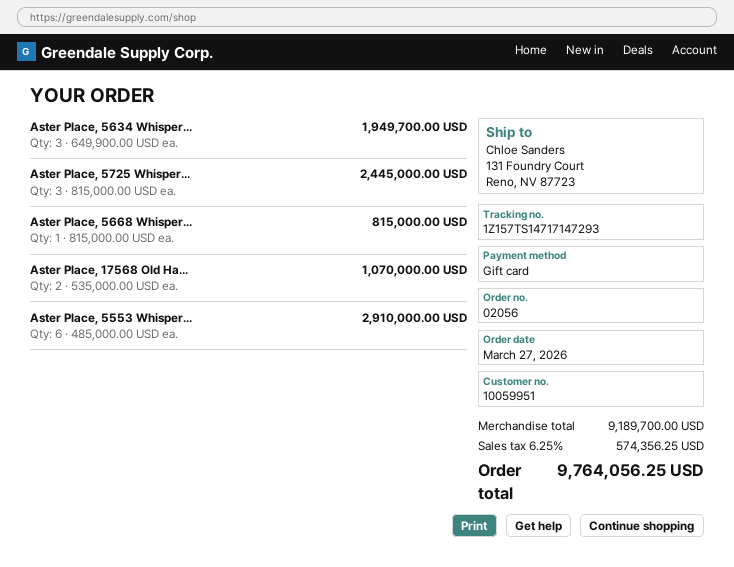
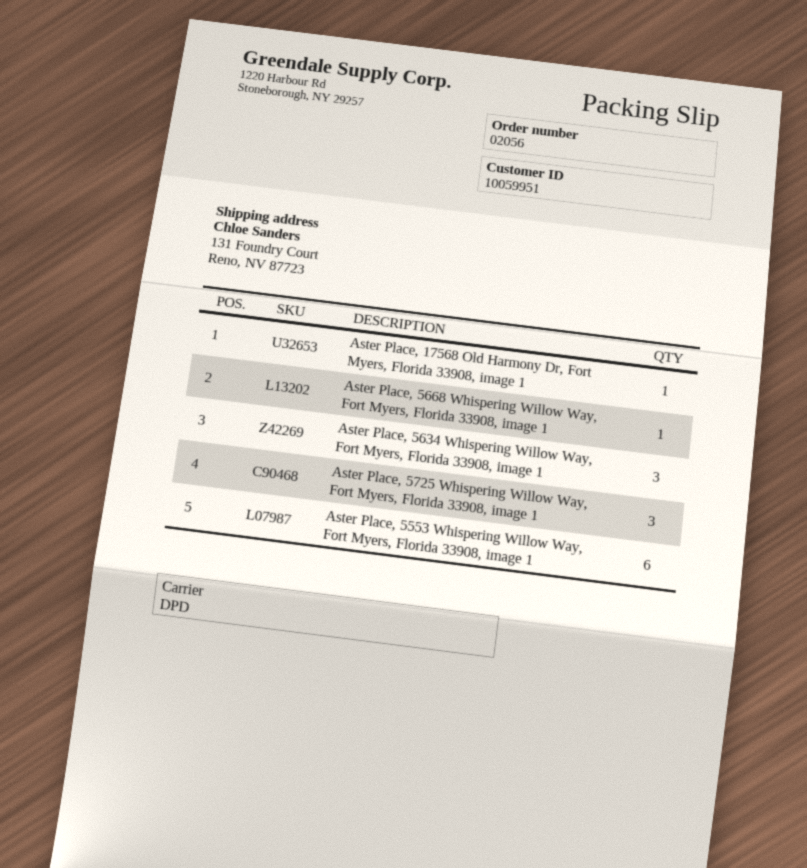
Aster Place, 17568 Old Ha...: 2 -> 1

